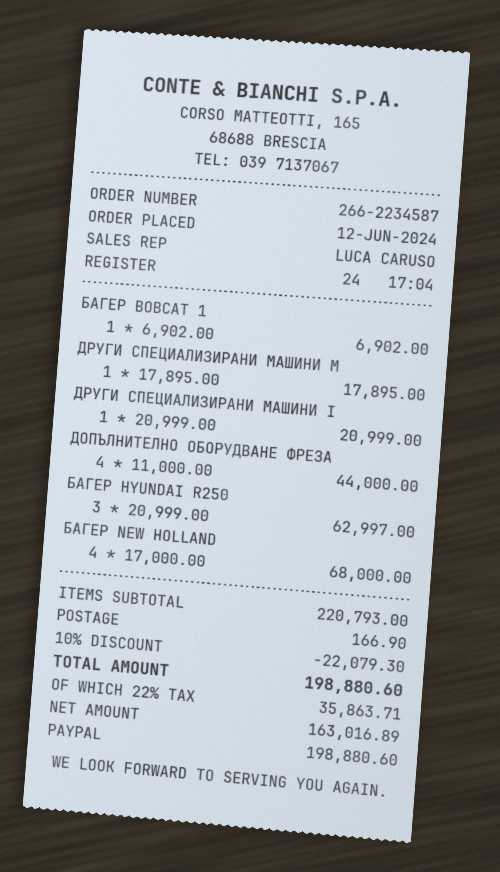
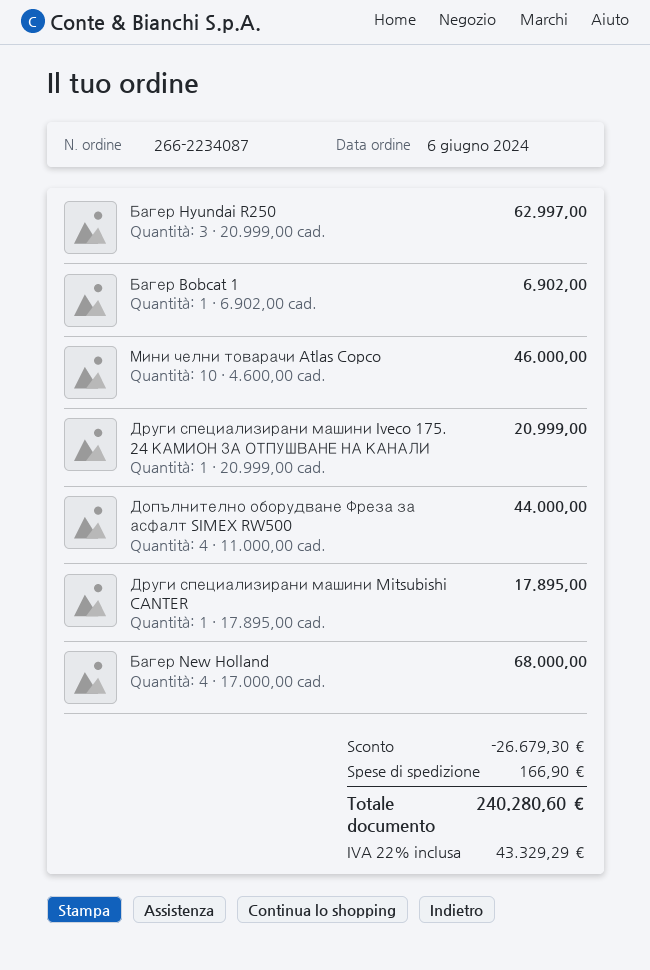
order number: 266-2234587 -> 266-2234087
order date: 2024-06-12 -> 2024-06-06
Мини челни товарачи Atlas Copco: none -> 10 x 4600.00 = 46000.00
discount: 22079.30 -> 26679.30
tax: 22% = 35863.71 -> 22% = 43329.29
total: 198880.60 -> 240280.60

